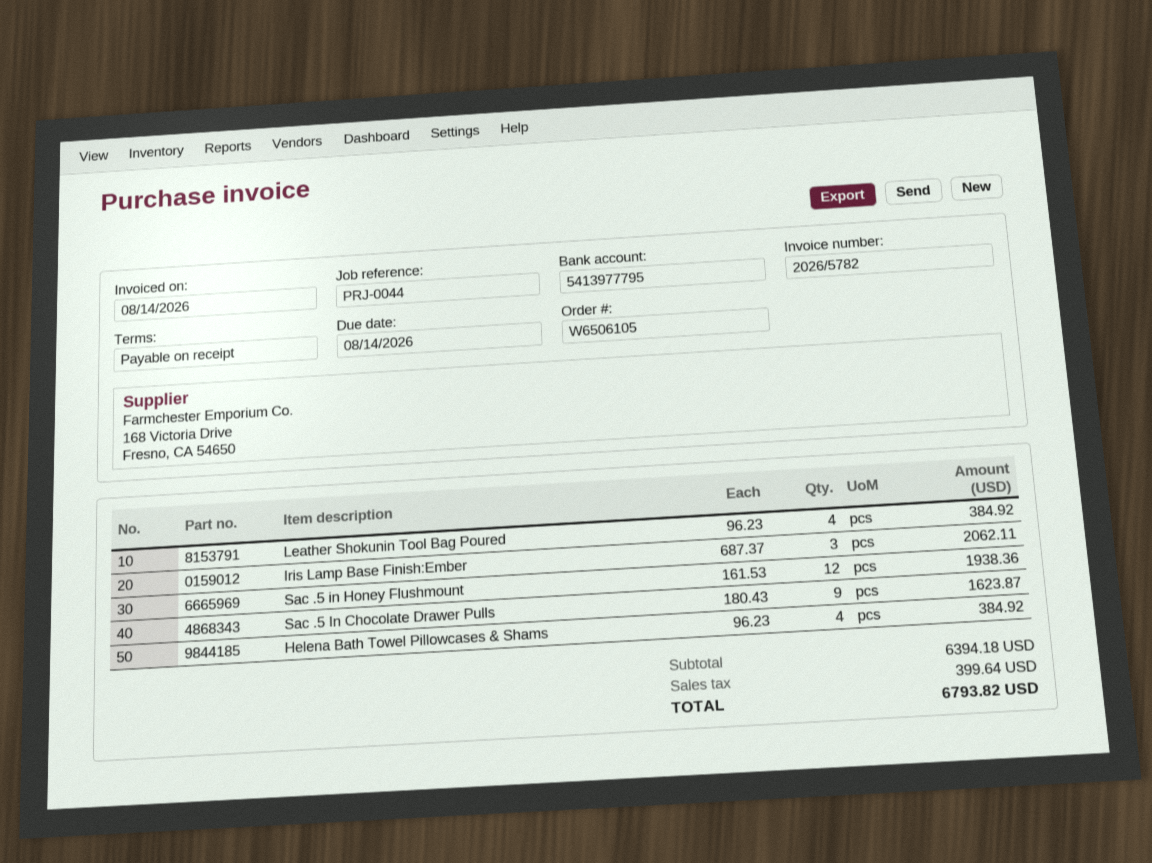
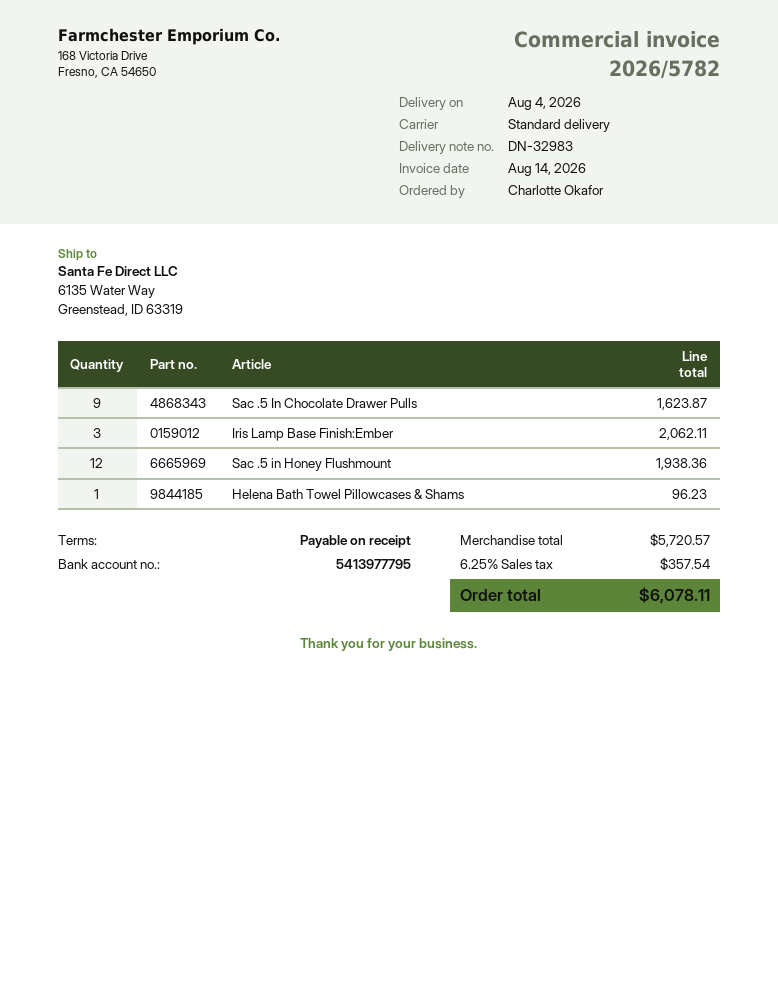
Leather Shokunin Tool Bag Poured: 4 for 384.92 -> none
Helena Bath Towel Pillowcases & Shams: 4 for 384.92 -> 1 for 96.23
subtotal: 6394.18 -> 5720.57
tax: 399.64 -> 357.54
total: 6793.82 -> 6078.11

